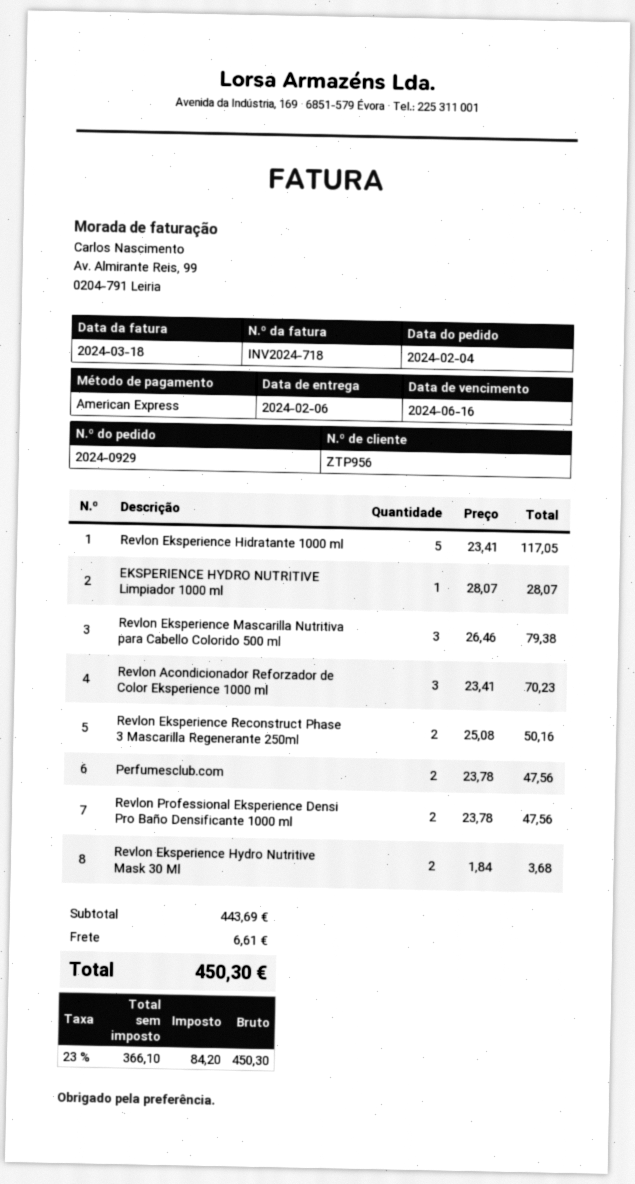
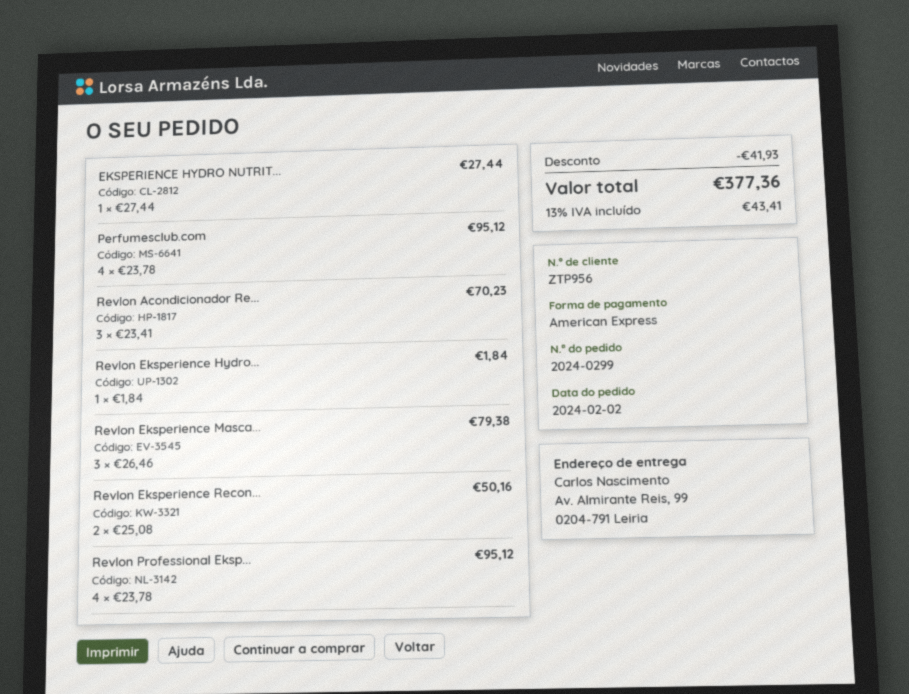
order number: 2024-0929 -> 2024-0299
order date: 2024-02-04 -> 2024-02-02
Revlon Eksperience Hidratante 1000 ml: 5 x 23.41 = 117.05 -> none
EKSPERIENCE HYDRO NUTRITIVE Limpiador 1000 ml: 1 x 28.07 = 28.07 -> 1 x 27.44 = 27.44
Perfumesclub.com: 2 x 23.78 = 47.56 -> 4 x 23.78 = 95.12
Revlon Professional Eksperience Densi Pro Baño Densificante 1000 ml: 2 x 23.78 = 47.56 -> 4 x 23.78 = 95.12
Revlon Eksperience Hydro Nutritive Mask 30 Ml: 2 x 1.84 = 3.68 -> 1 x 1.84 = 1.84
discount: none -> 41.93
shipping: 6.61 -> none
tax: 23% = 84.20 -> 13% = 43.41
total: 450.30 -> 377.36

